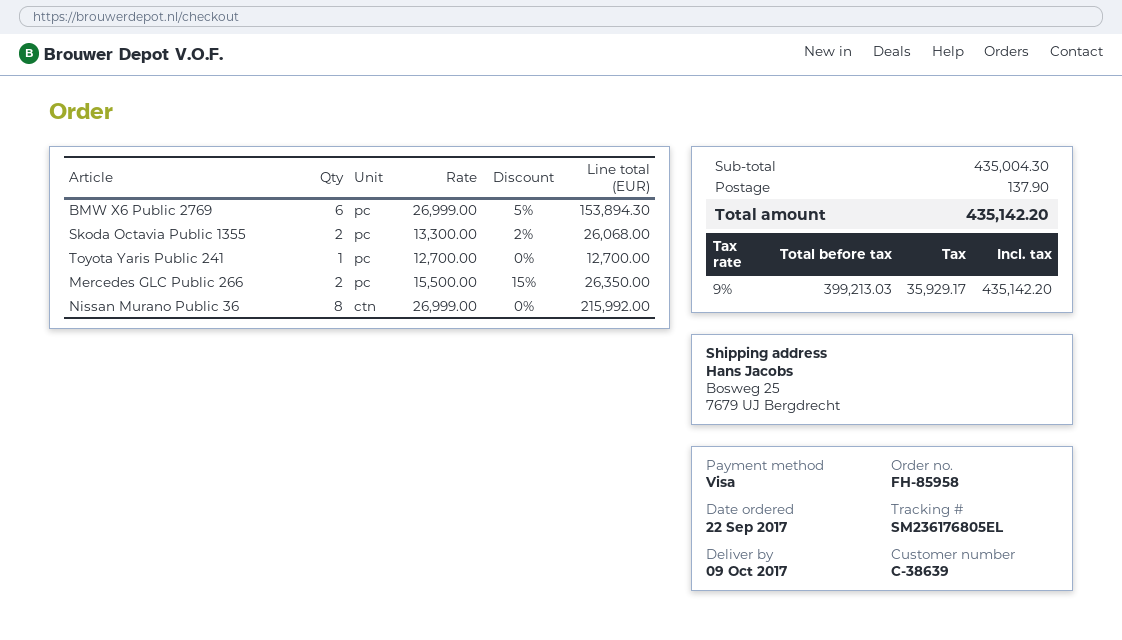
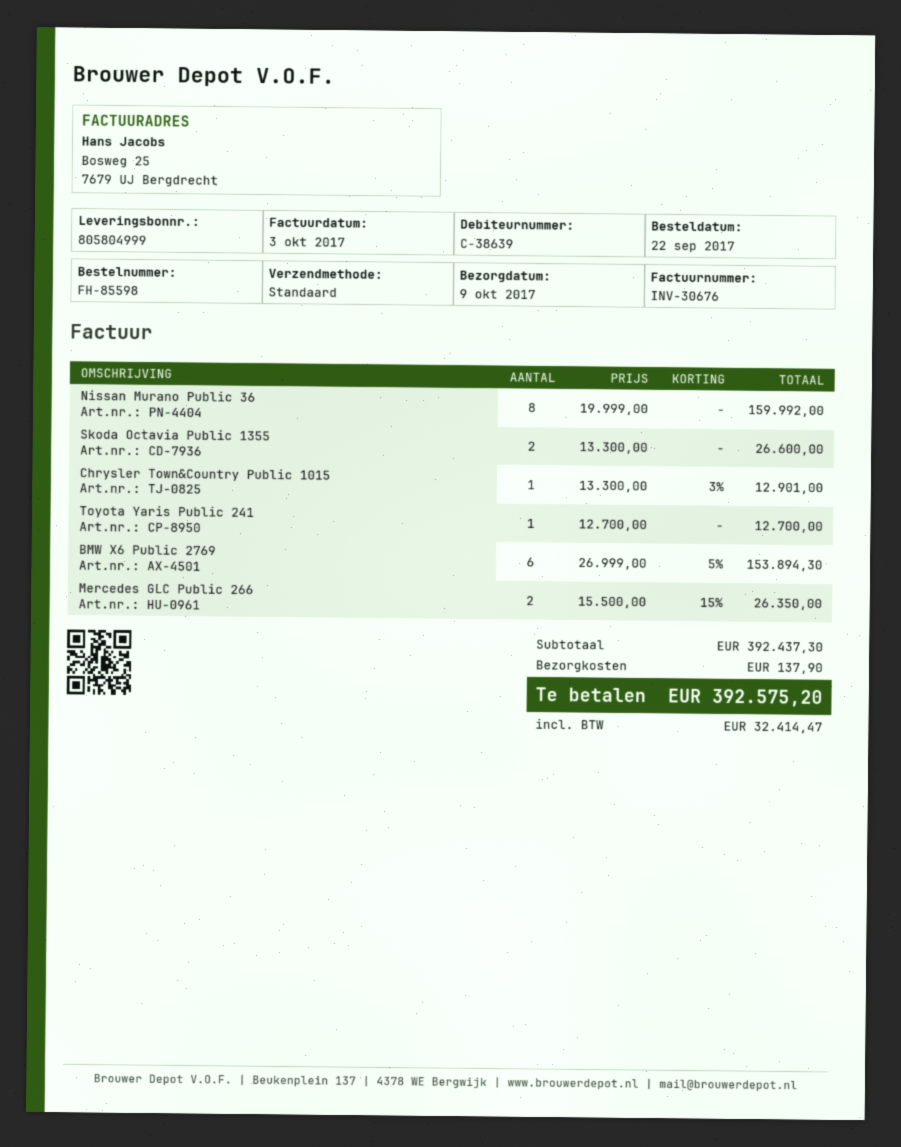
order number: FH-85958 -> FH-85598
Skoda Octavia Public 1355: 2 x 13300.00 - 2% = 26068.00 -> 2 x 13300.00 = 26600.00
Nissan Murano Public 36: 8 x 26999.00 = 215992.00 -> 8 x 19999.00 = 159992.00
Chrysler Town&Country Public 1015: none -> 1 x 13300.00 - 3% = 12901.00
subtotal: 435004.30 -> 392437.30
tax: 35929.17 -> 32414.47
total: 435142.20 -> 392575.20

